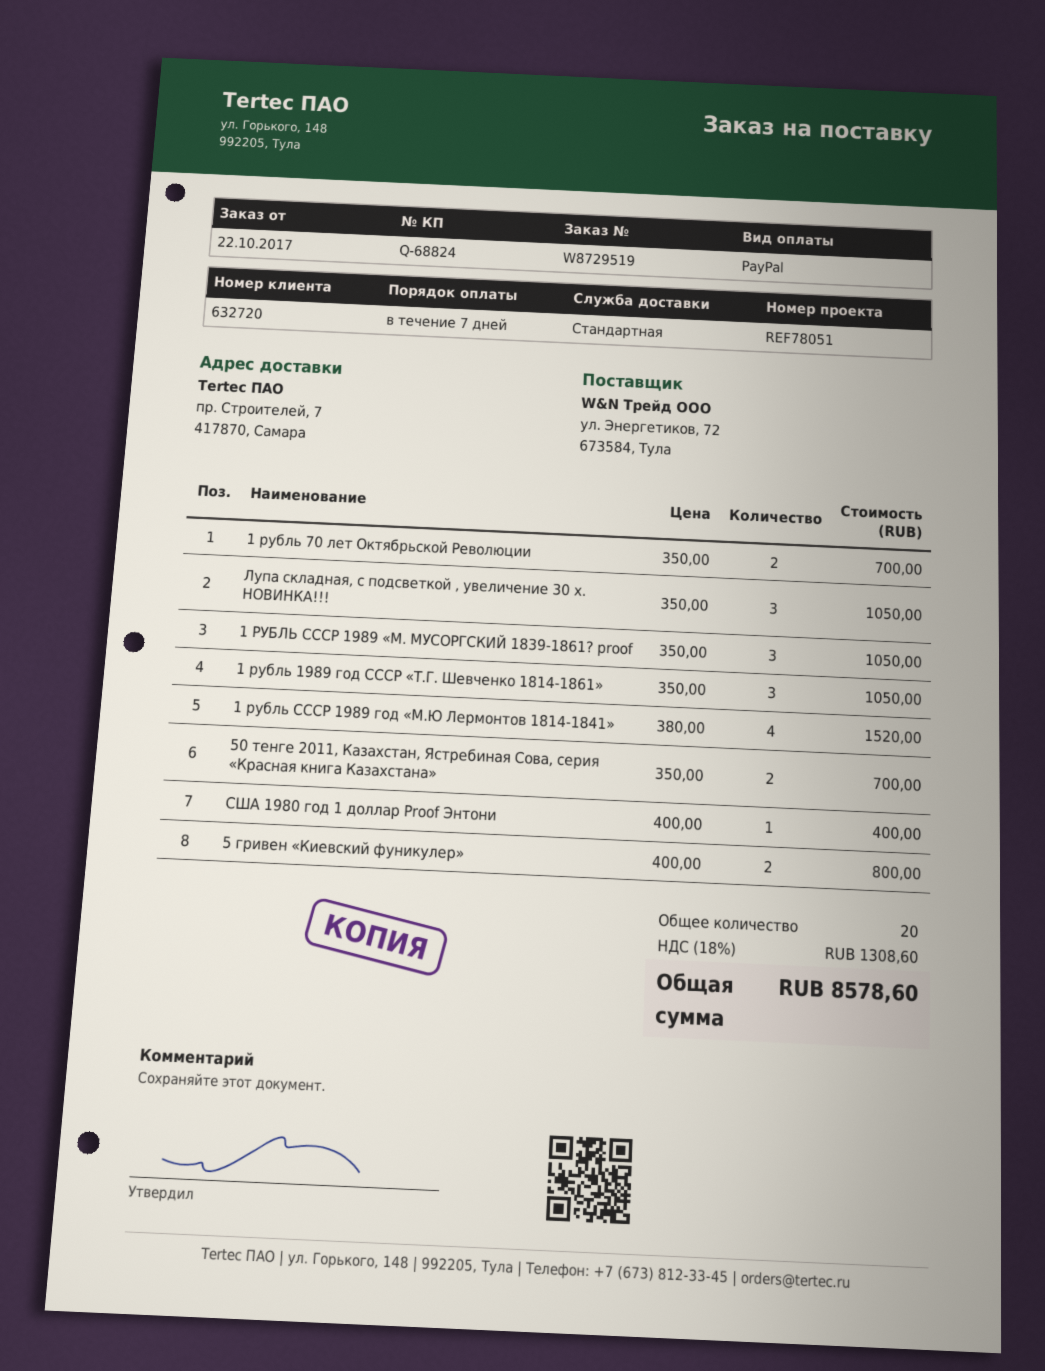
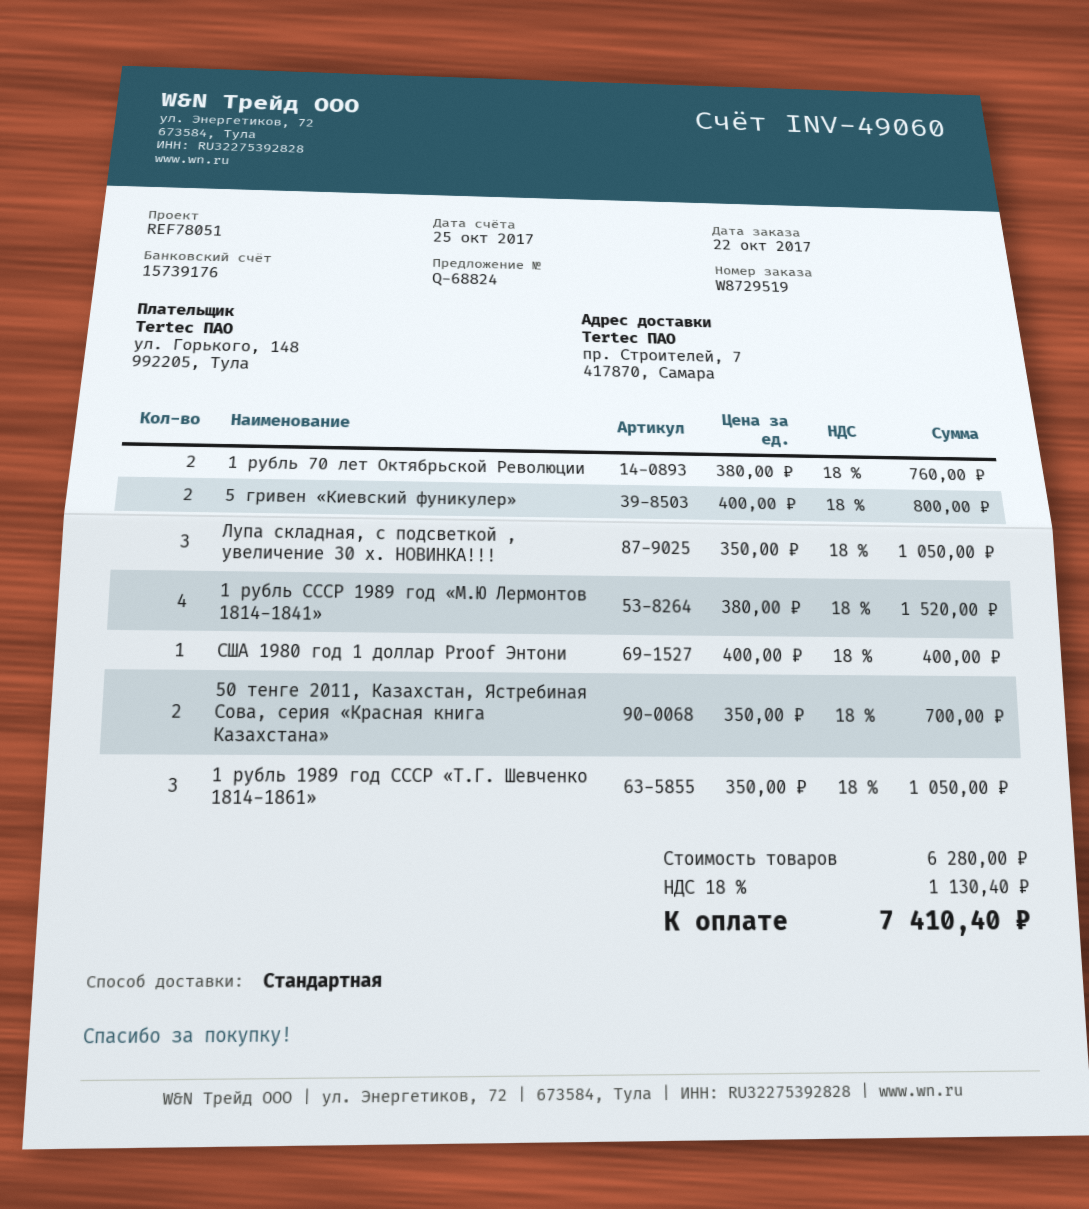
1 рубль 70 лет Октябрьской Революции: 2 x 350.00 = 700.00 -> 2 x 380.00 = 760.00
1 РУБЛЬ СССР 1989 «М. МУСОРГСКИЙ 1839-1861? proof: 3 x 350.00 = 1050.00 -> none
tax: 18% = 1308.60 -> 18% = 1130.40
total: 8578.60 -> 7410.40

